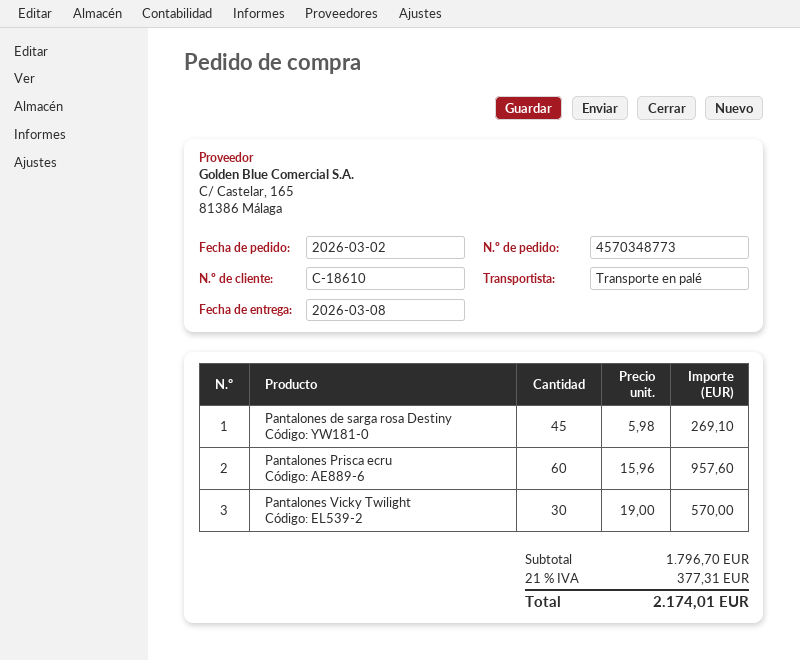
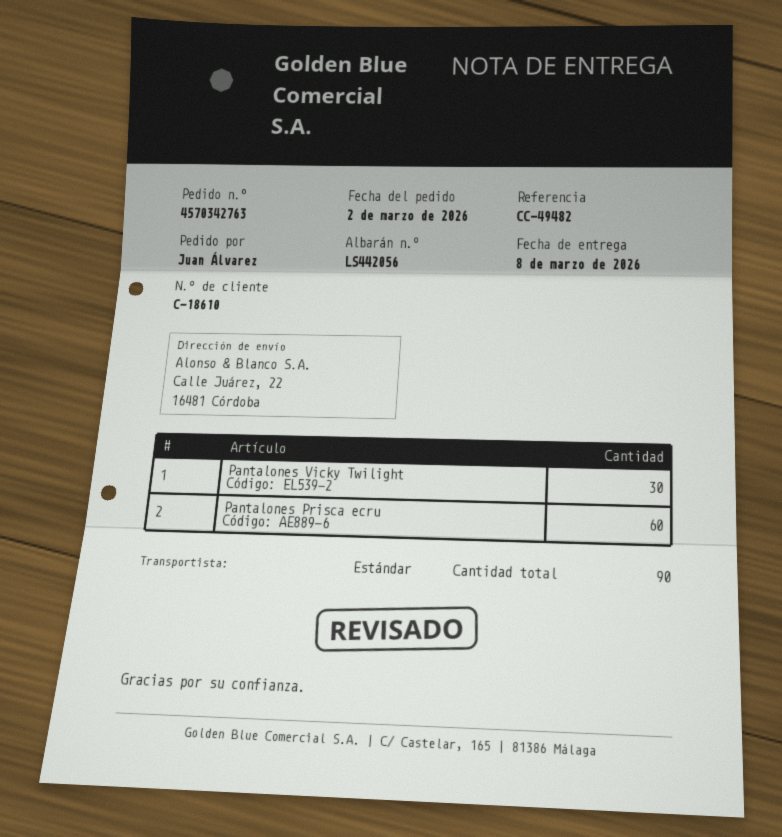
order number: 4570348773 -> 4570342763
shipping method: pallet freight -> standard
Pantalones de sarga rosa Destiny: 45 -> none

